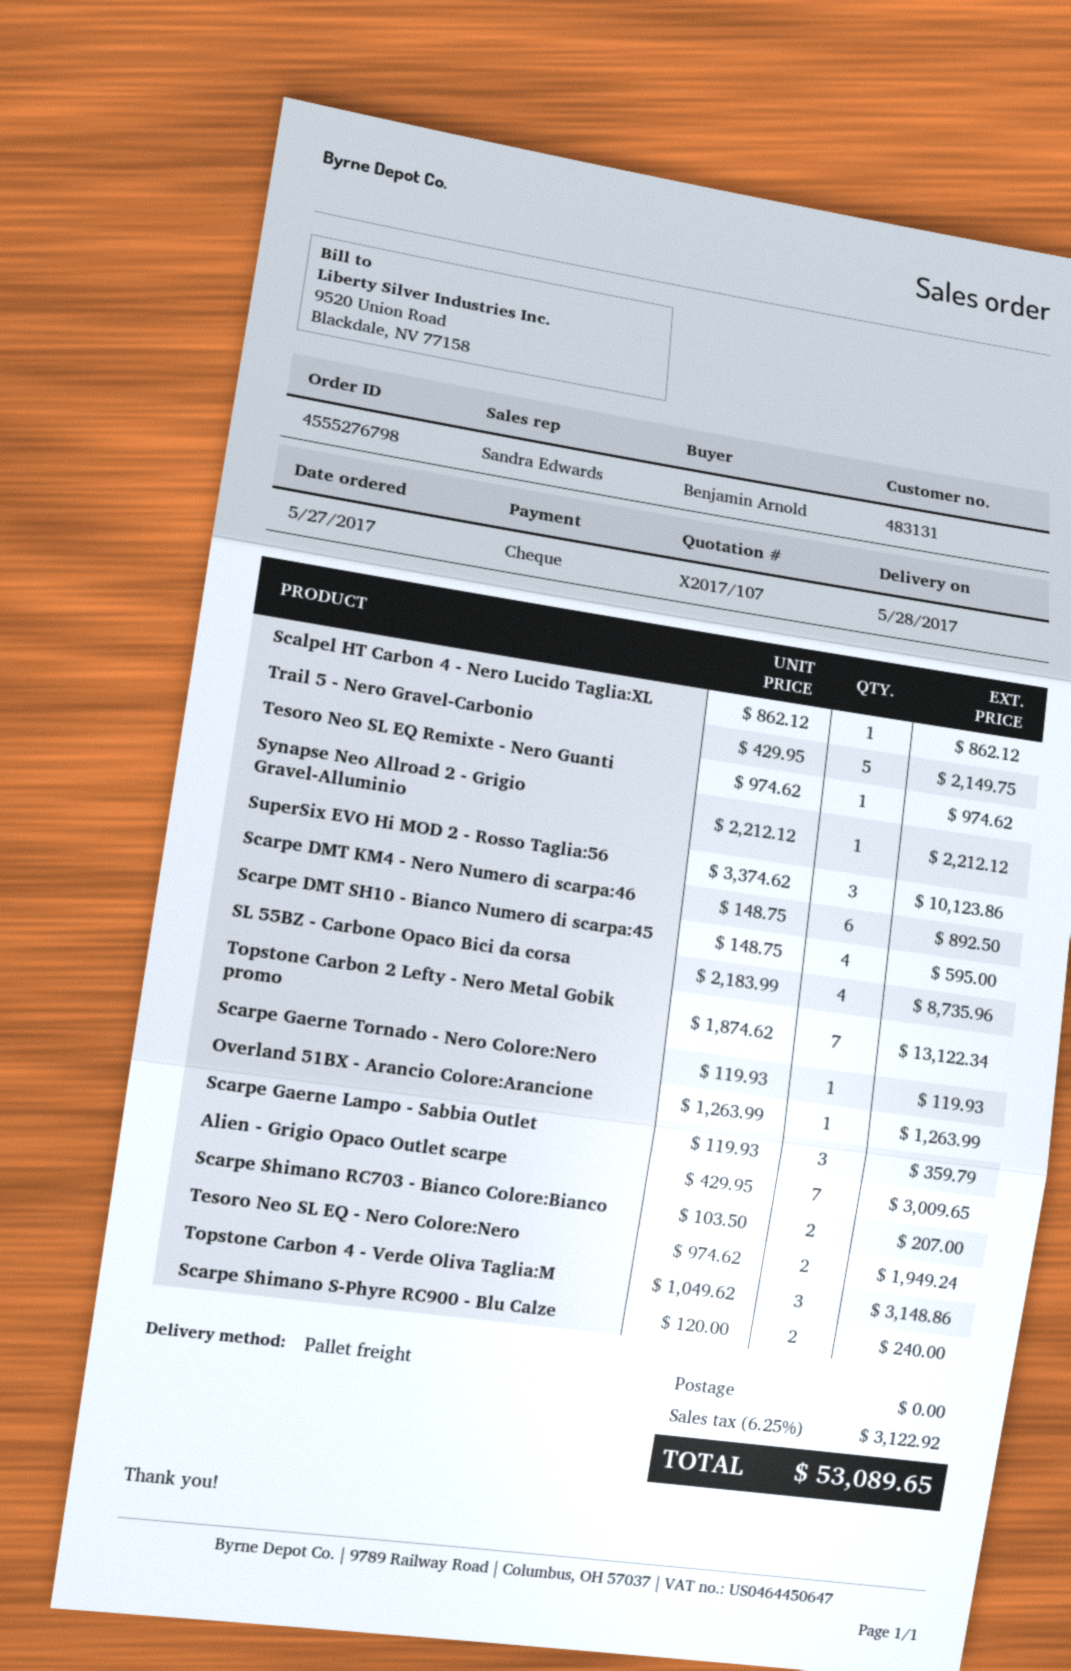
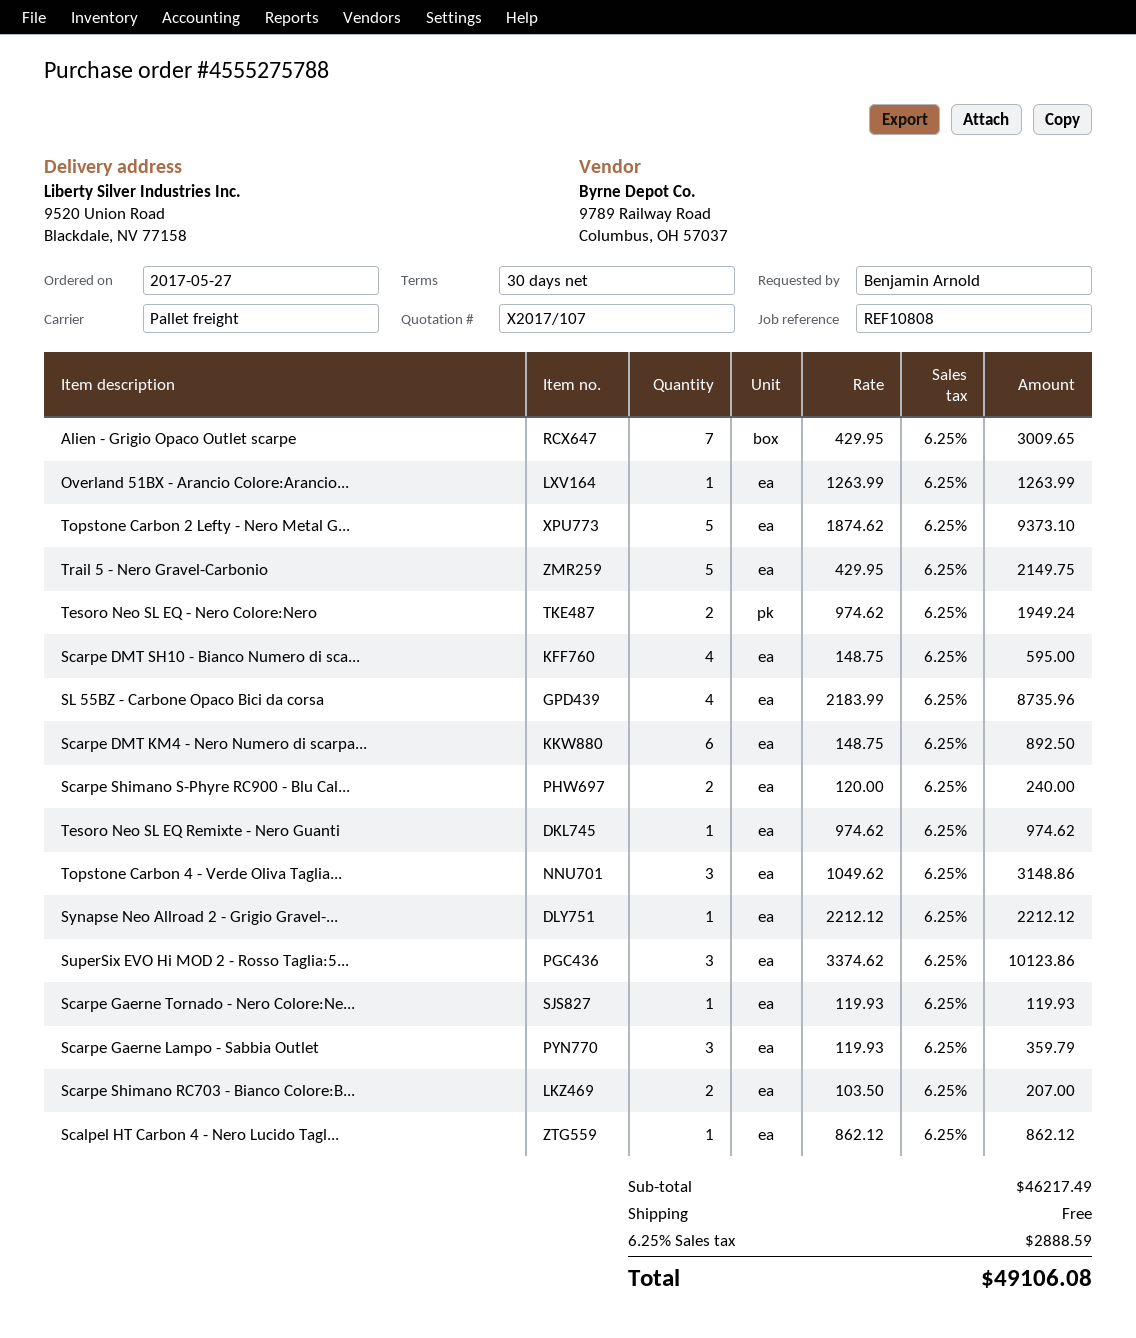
order number: 4555276798 -> 4555275788
Topstone Carbon 2 Lefty - Nero Metal Gobik promo: 7 x 1874.62 = 13122.34 -> 5 x 1874.62 = 9373.10
tax: 6.25% = 3122.92 -> 6.25% = 2888.59
total: 53089.65 -> 49106.08

